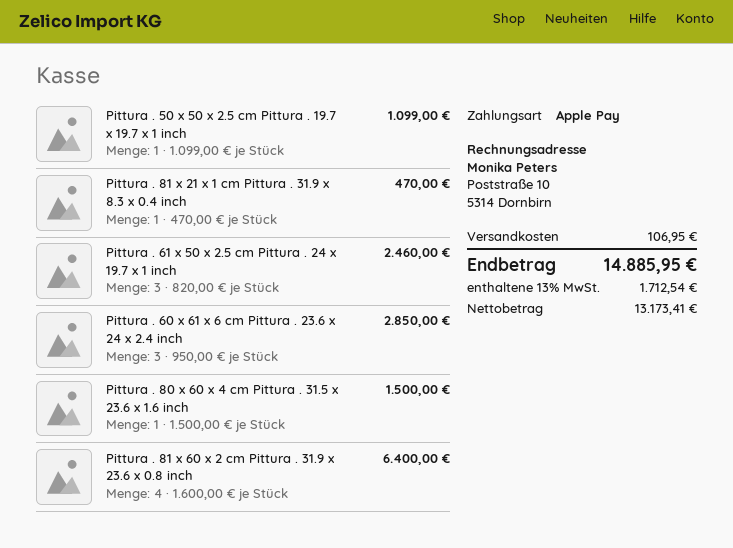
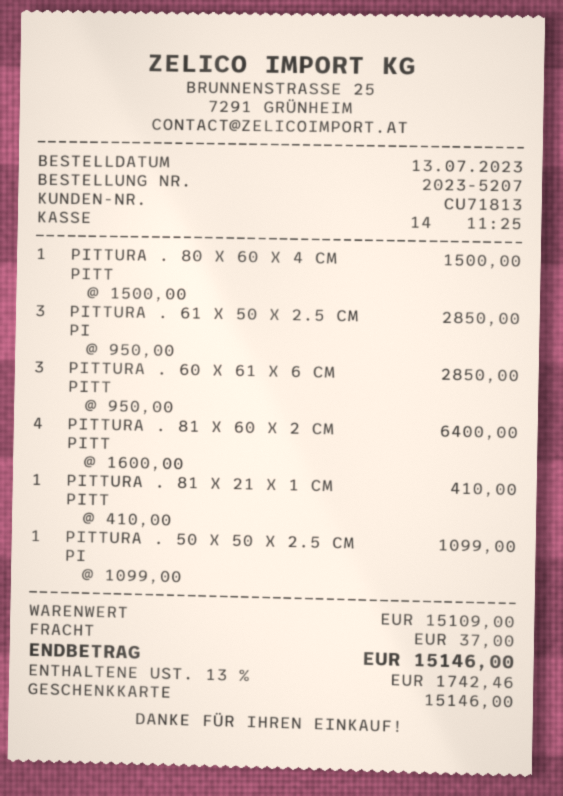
payment method: Apple Pay -> gift card
Pittura . 81 x 21 x 1 cm Pittura . 31.9 x 8.3 x 0.4 inch: 1 x 470.00 = 470.00 -> 1 x 410.00 = 410.00
Pittura . 61 x 50 x 2.5 cm Pittura . 24 x 19.7 x 1 inch: 3 x 820.00 = 2460.00 -> 3 x 950.00 = 2850.00
shipping: 106.95 -> 37.00
tax: 13% = 1712.54 -> 13% = 1742.46
total: 14885.95 -> 15146.00

